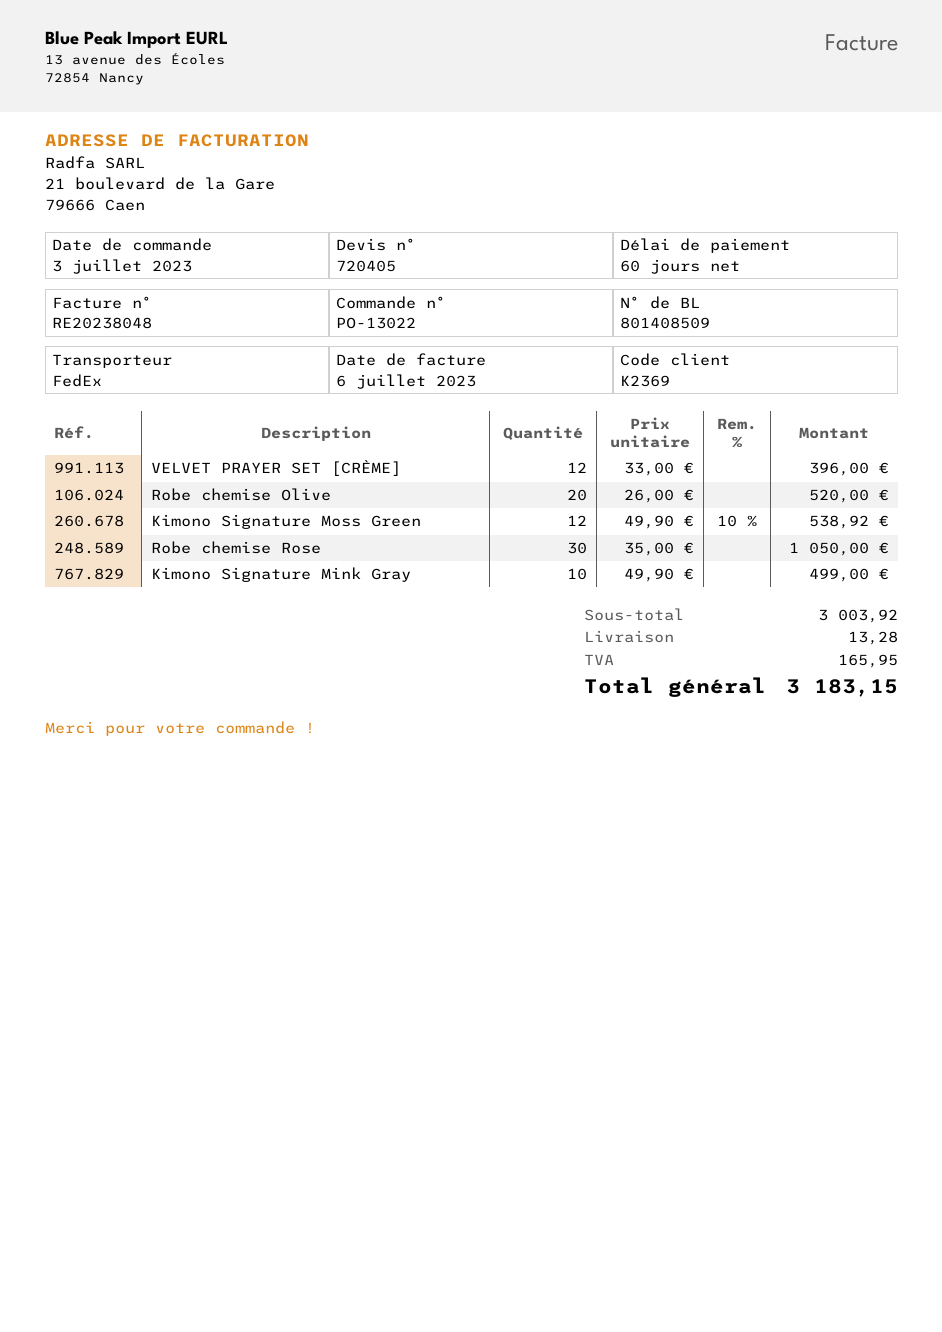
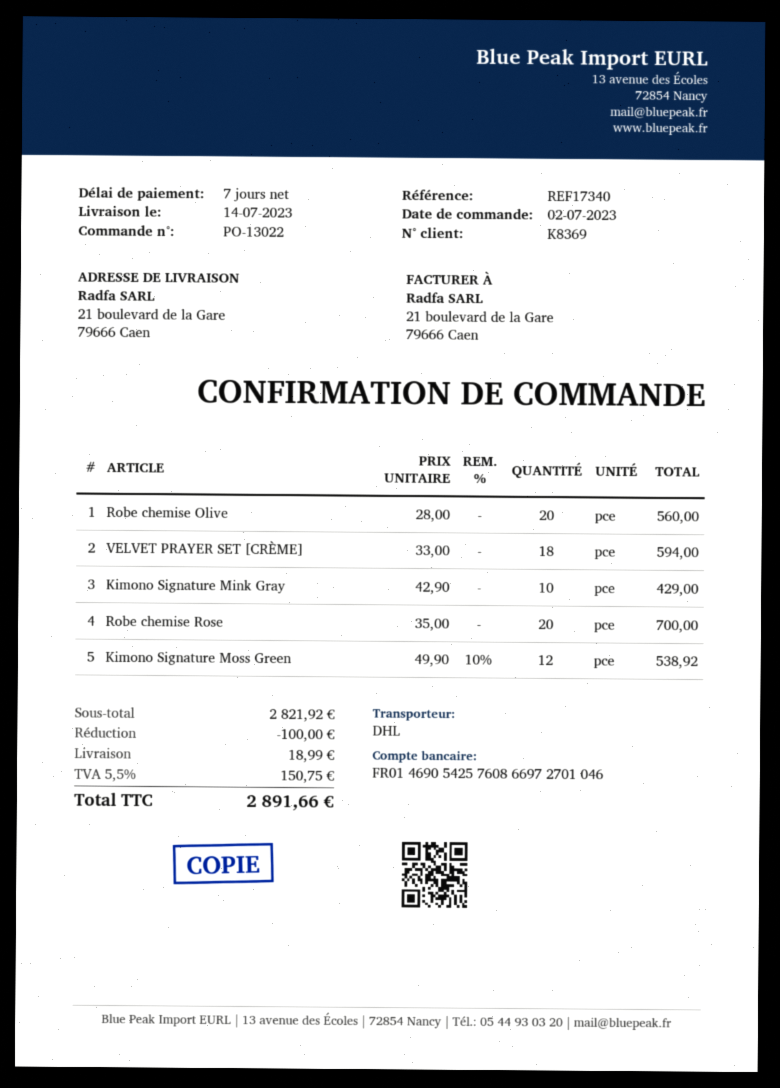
order date: 2023-07-03 -> 2023-07-02
payment terms: 60 days -> 7 days
customer number: K2369 -> K8369
shipping method: FedEx -> DHL
VELVET PRAYER SET [CRÈME]: 12 x 33.00 = 396.00 -> 18 x 33.00 = 594.00
Robe chemise Olive: 20 x 26.00 = 520.00 -> 20 x 28.00 = 560.00
Robe chemise Rose: 30 x 35.00 = 1050.00 -> 20 x 35.00 = 700.00
Kimono Signature Mink Gray: 10 x 49.90 = 499.00 -> 10 x 42.90 = 429.00
subtotal: 3003.92 -> 2821.92
discount: none -> 100.00
shipping: 13.28 -> 18.99
tax: 165.95 -> 150.75
total: 3183.15 -> 2891.66

